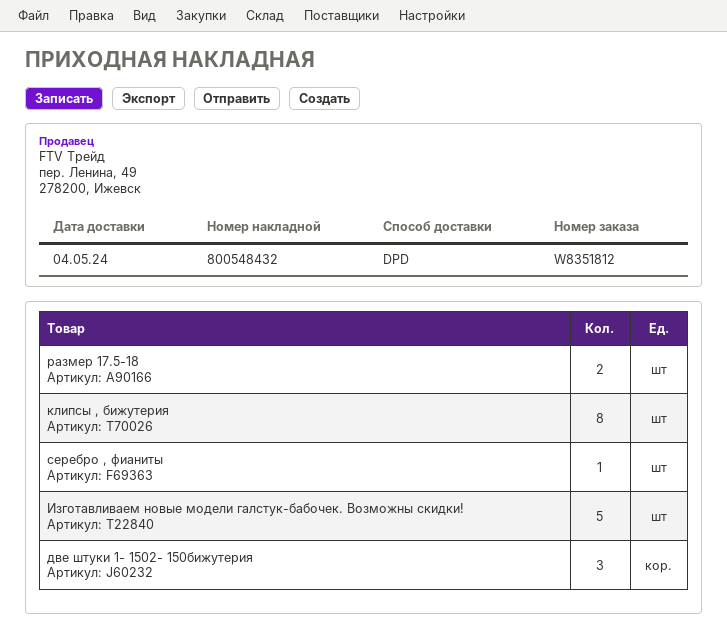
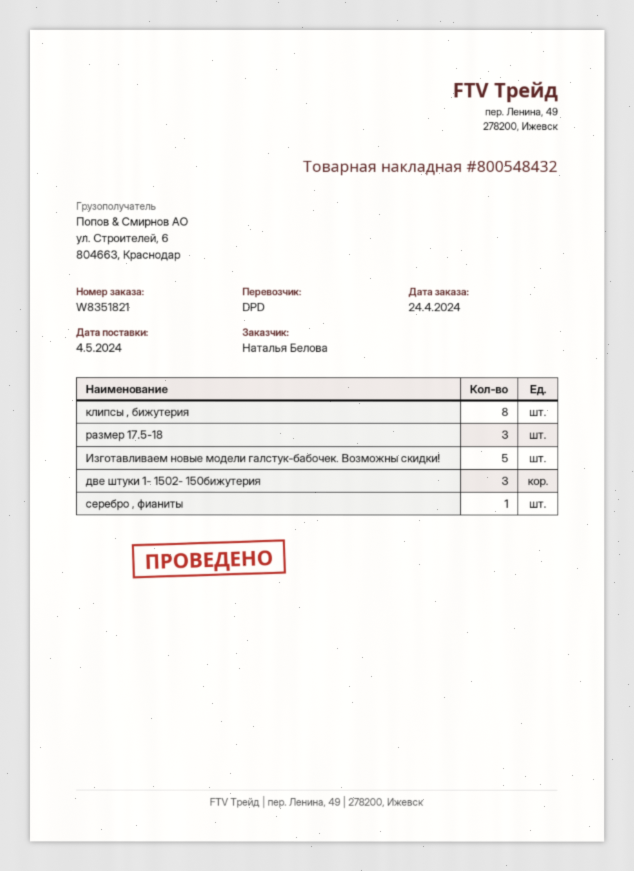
order number: W8351812 -> W8351821
размер 17.5-18: 2 -> 3

